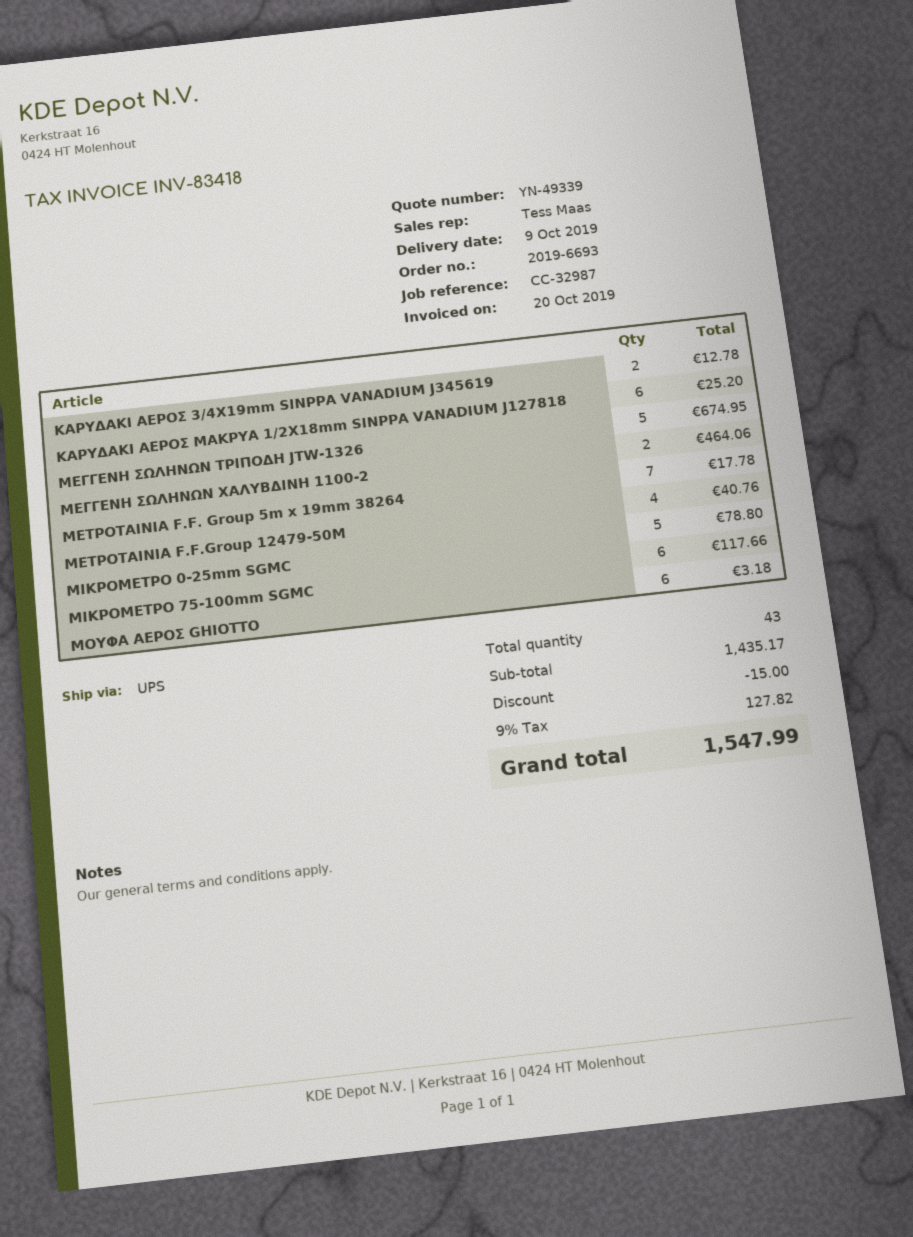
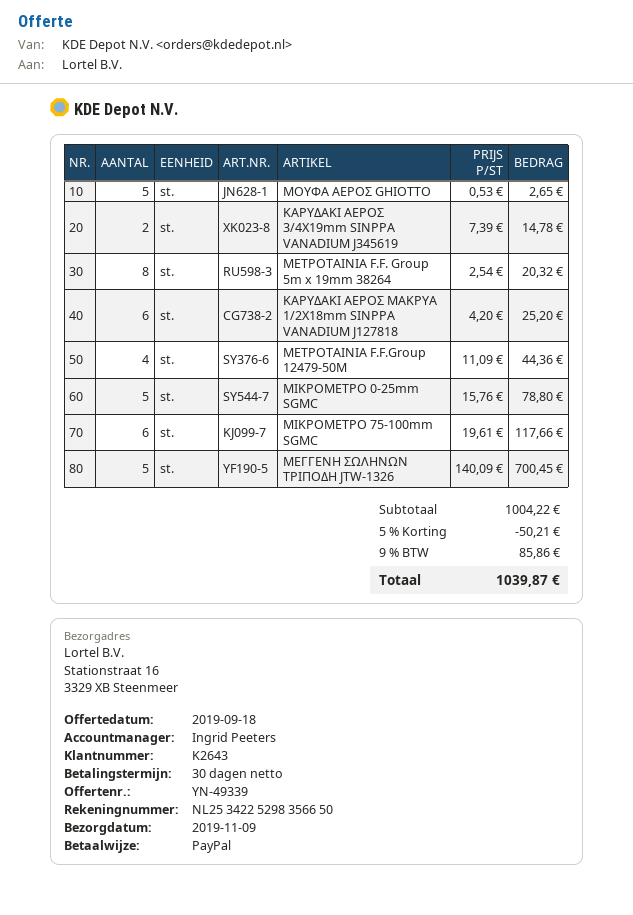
delivery date: 2019-10-09 -> 2019-11-09
sales rep: Tess Maas -> Ingrid Peeters
ΚΑΡΥΔΑΚΙ ΑΕΡΟΣ 3/4Χ19mm SINPPA VANADIUM J345619: 2 for 12.78 -> 2 for 14.78
ΜΕΓΓΕΝΗ ΣΩΛΗΝΩΝ ΤΡΙΠΟΔΗ JTW-1326: 5 for 674.95 -> 5 for 700.45
ΜΕΓΓΕΝΗ ΣΩΛΗΝΩΝ ΧΑΛΥΒΔΙΝΗ 1100-2: 2 for 464.06 -> none
ΜΕΤΡΟΤΑΙΝΙΑ F.F. Group 5m x 19mm 38264: 7 for 17.78 -> 8 for 20.32
ΜΕΤΡΟΤΑΙΝΙΑ F.F.Group 12479-50Μ: 4 for 40.76 -> 4 for 44.36
ΜΟΥΦΑ ΑΕΡΟΣ GHIOTTO: 6 for 3.18 -> 5 for 2.65
subtotal: 1435.17 -> 1004.22
discount: 15.00 -> 50.21
tax: 9% = 127.82 -> 9% = 85.86
total: 1547.99 -> 1039.87

